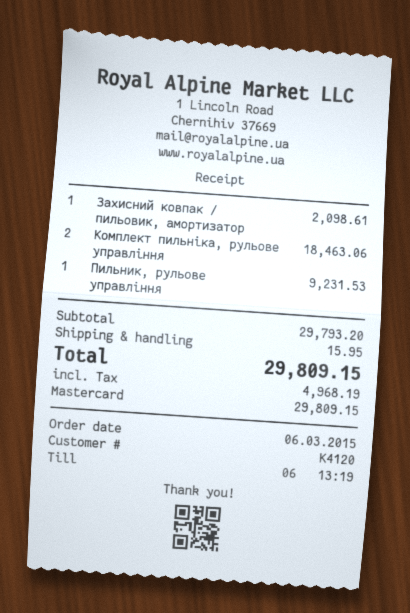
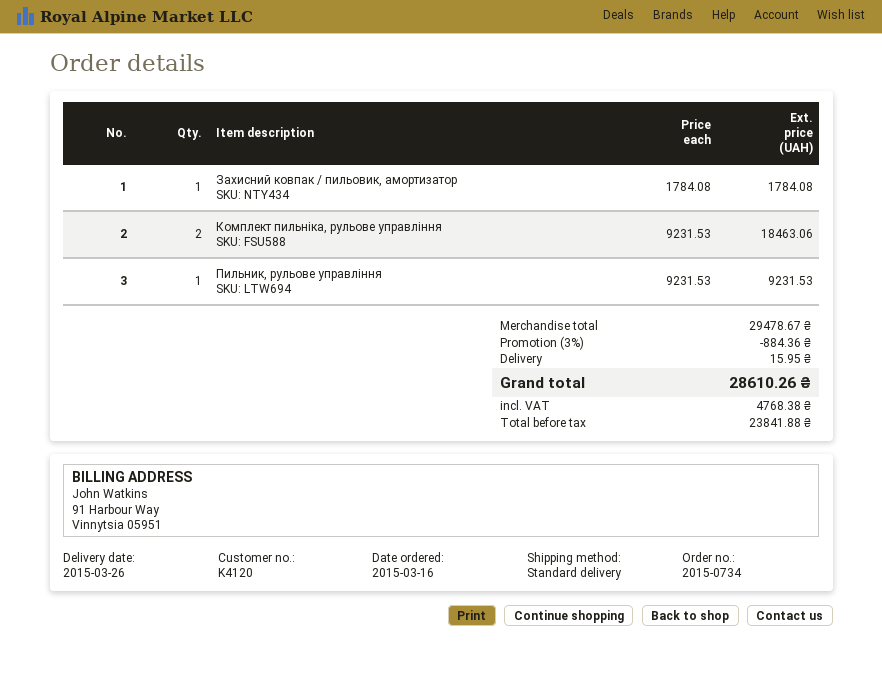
order date: 2015-03-06 -> 2015-03-16
Захисний ковпак / пильовик, амортизатор: 1 for 2098.61 -> 1 for 1784.08
subtotal: 29793.20 -> 29478.67
discount: none -> 3% = 884.36
tax: 4968.19 -> 4768.38
total: 29809.15 -> 28610.26

